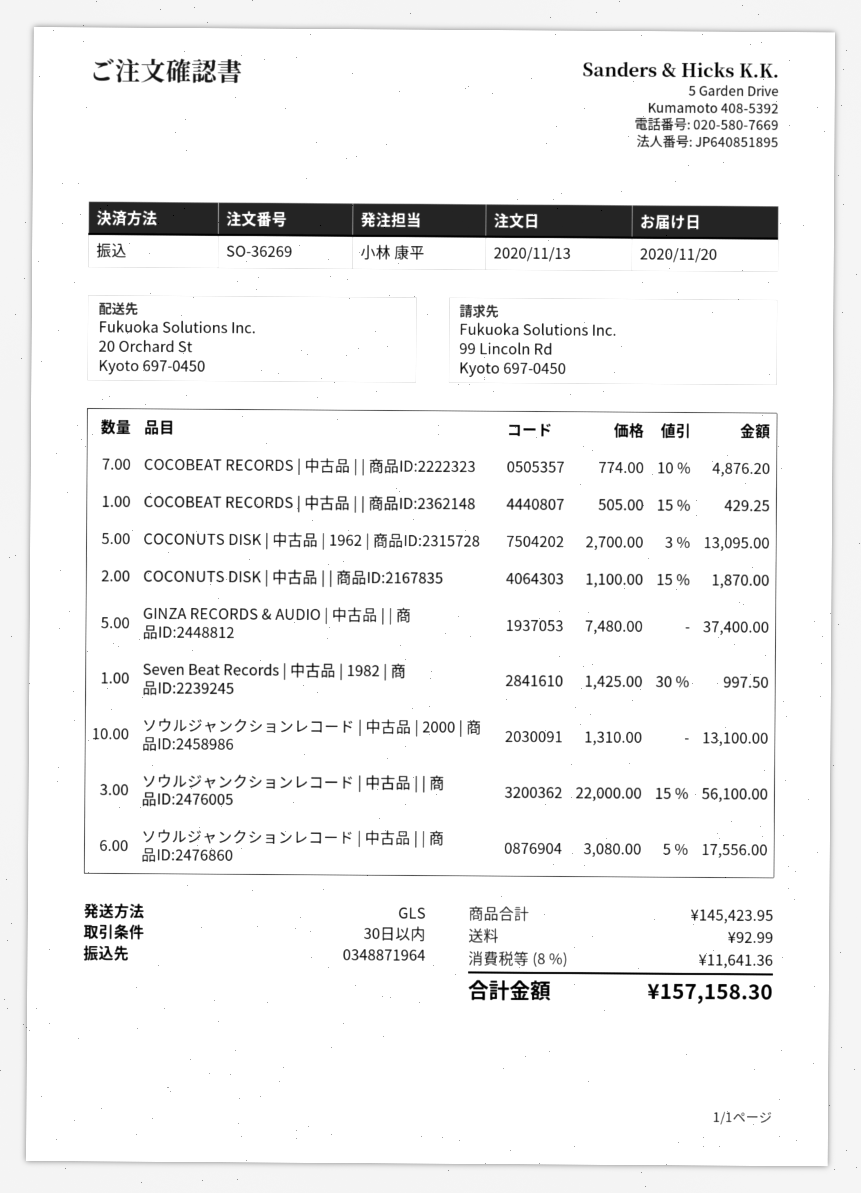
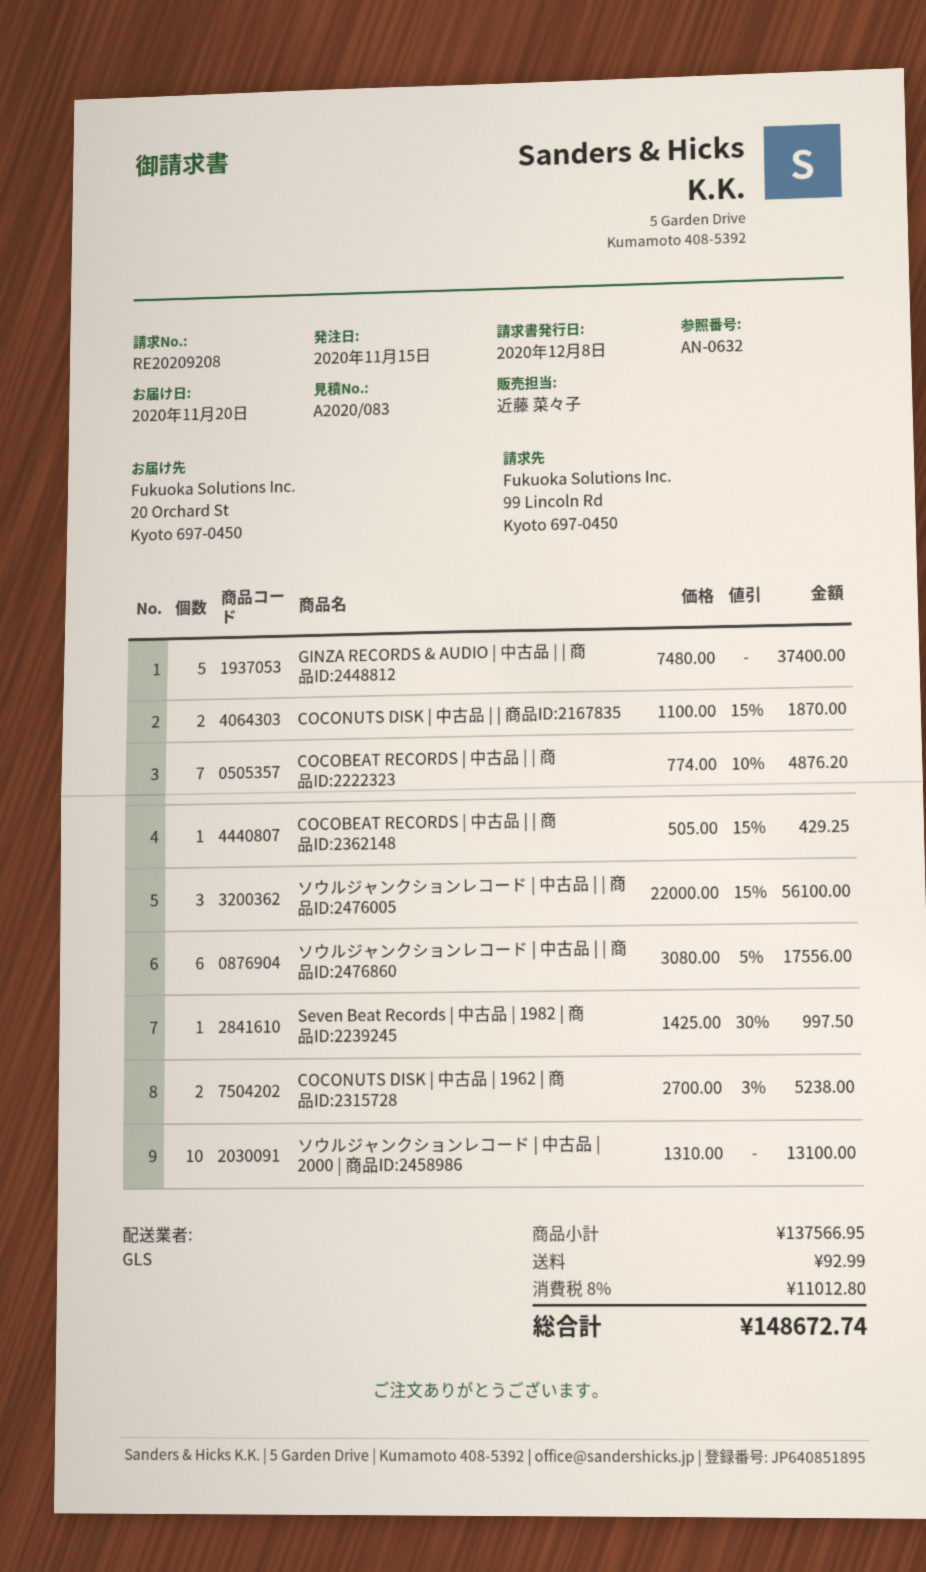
order date: 2020-11-13 -> 2020-11-15
COCONUTS DISK | 中古品 | 1962 | 商品ID:2315728: 5 x 2700.00 - 3% = 13095.00 -> 2 x 2700.00 - 3% = 5238.00
subtotal: 145423.95 -> 137566.95
tax: 8% = 11641.36 -> 8% = 11012.80
total: 157158.30 -> 148672.74

